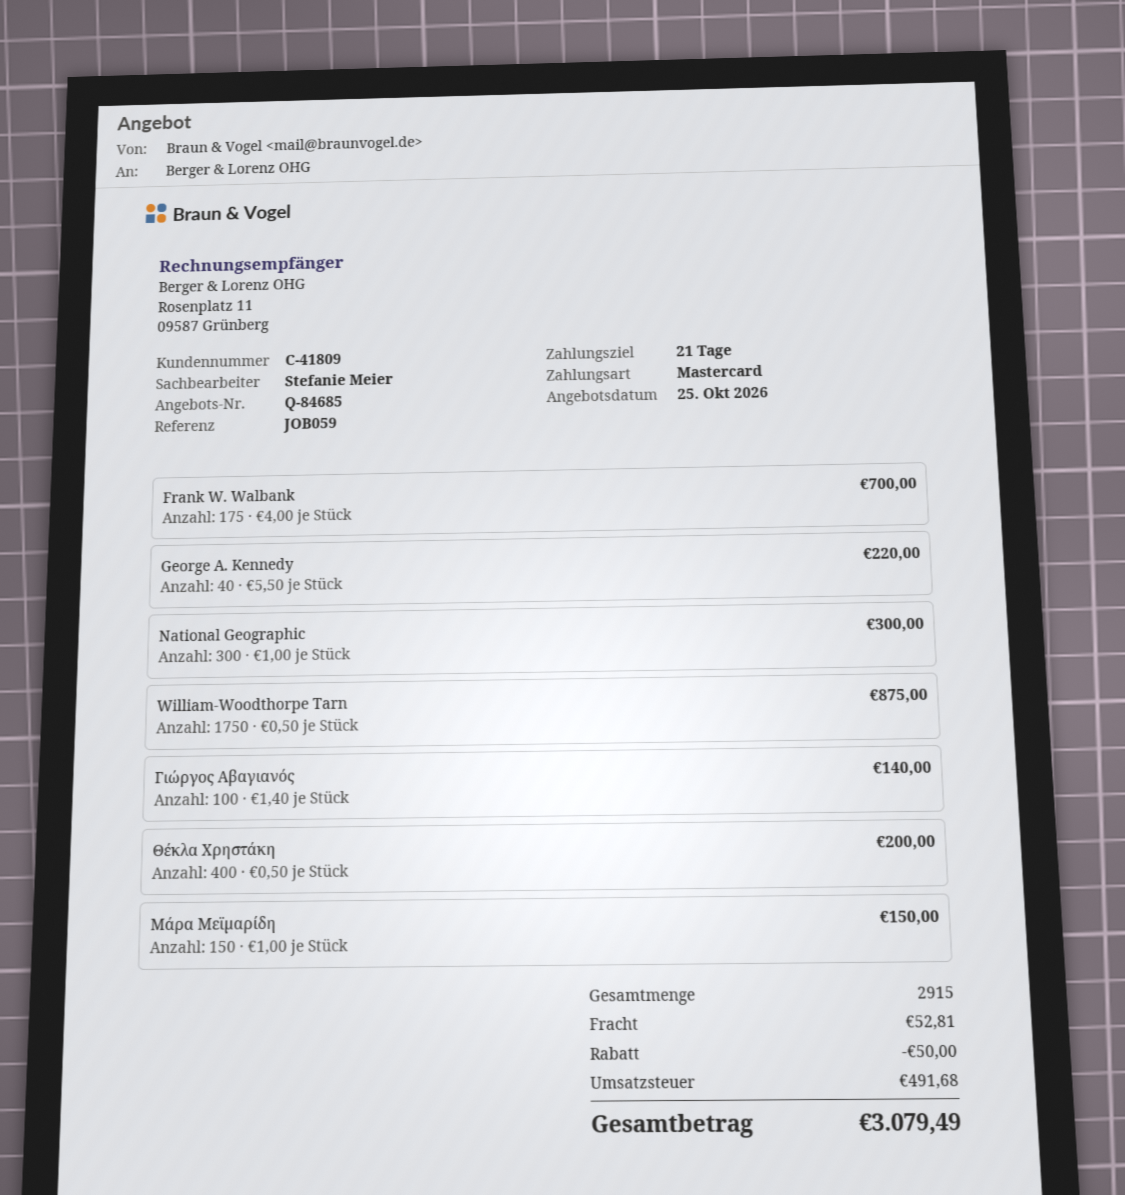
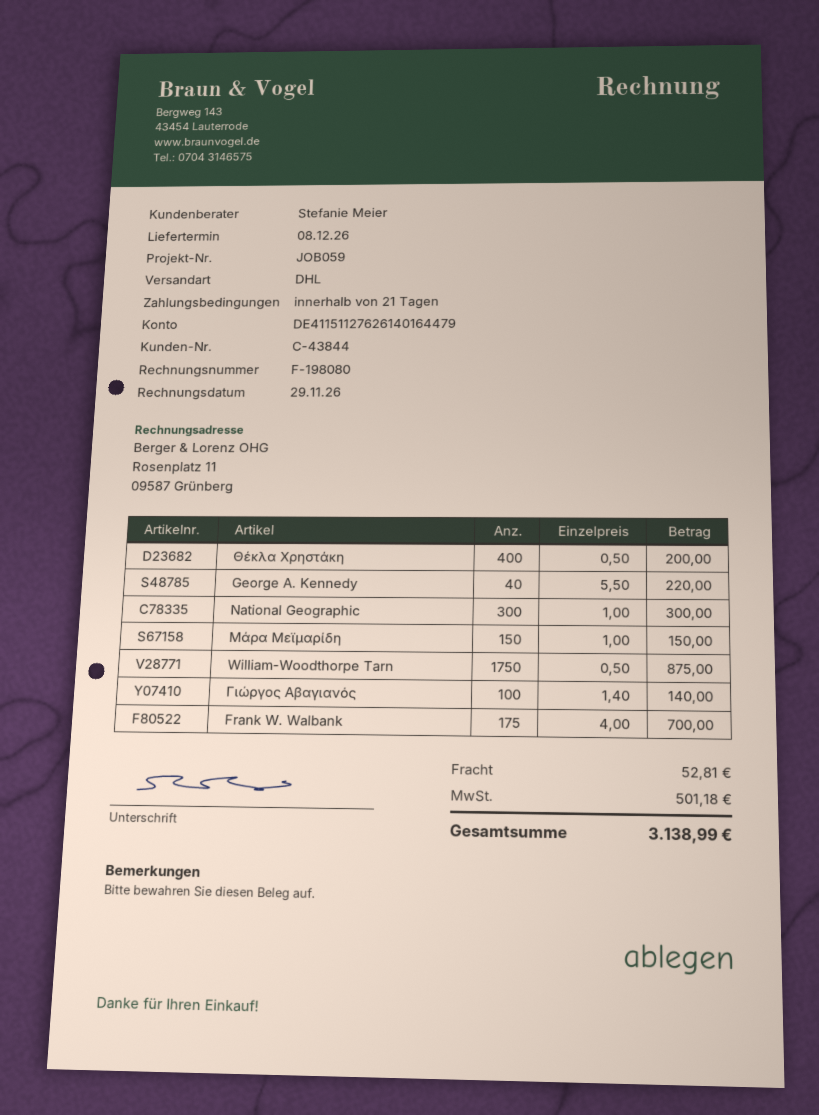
customer number: C-41809 -> C-43844
discount: 50.00 -> none
tax: 491.68 -> 501.18
total: 3079.49 -> 3138.99

